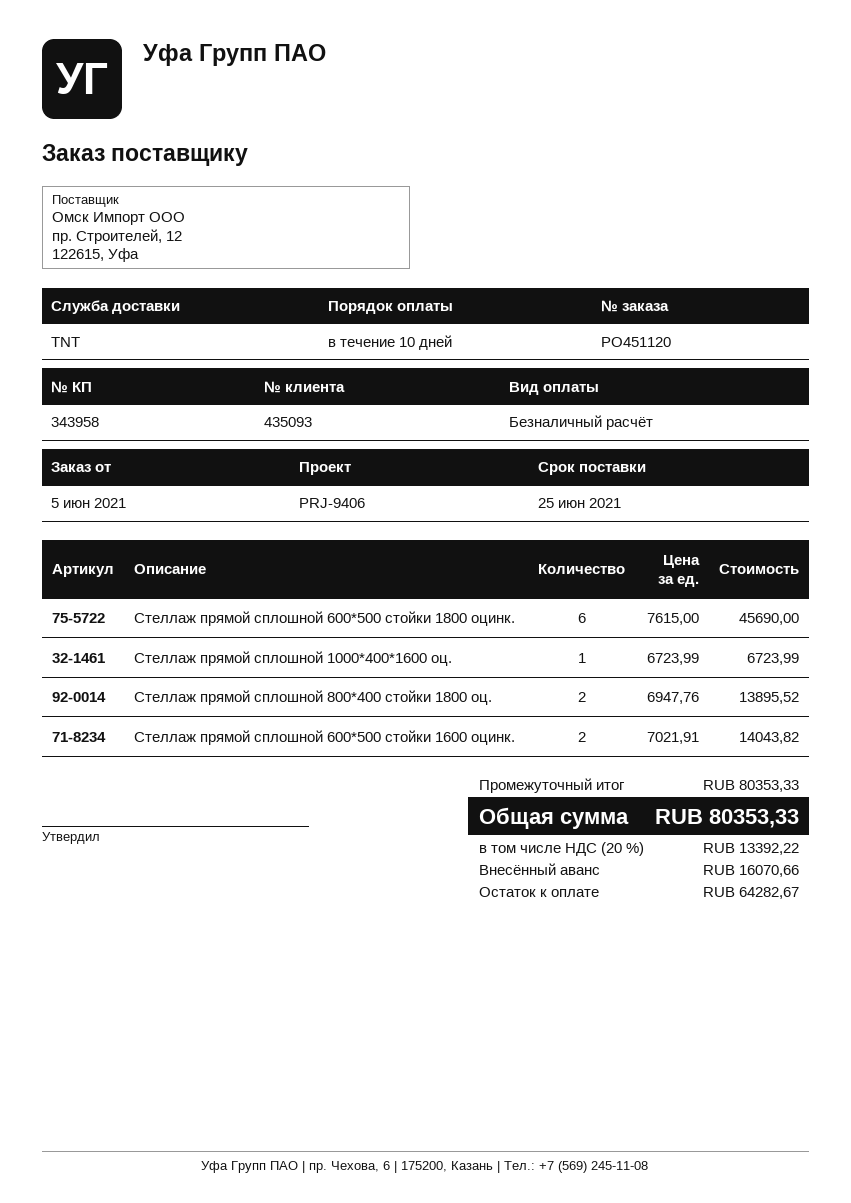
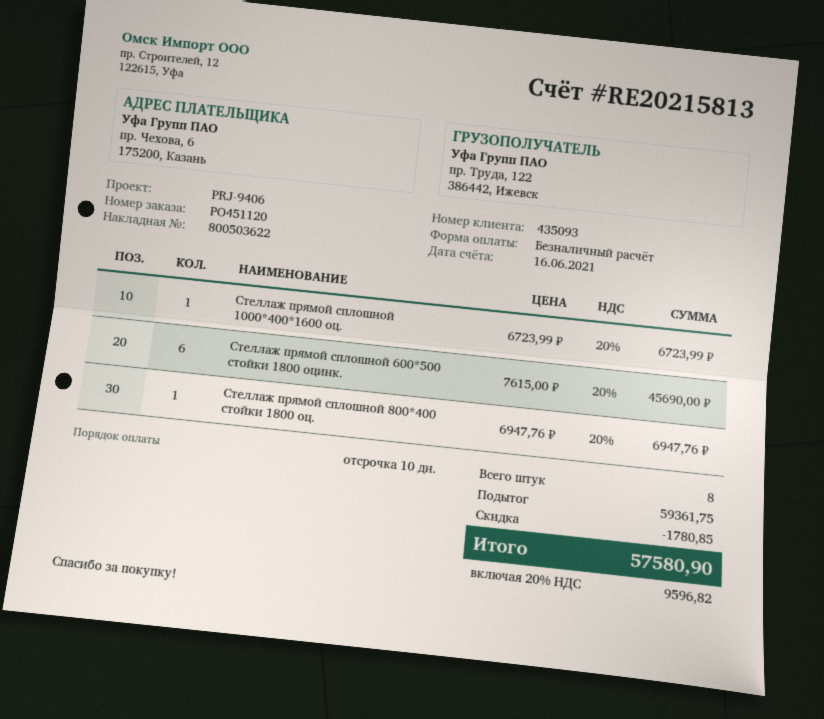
Стеллаж прямой сплошной 800*400 стойки 1800 оц.: 2 x 6947.76 = 13895.52 -> 1 x 6947.76 = 6947.76
Стеллаж прямой сплошной 600*500 стойки 1600 оцинк.: 2 x 7021.91 = 14043.82 -> none
subtotal: 80353.33 -> 59361.75
discount: none -> 1780.85
tax: 20% = 13392.22 -> 20% = 9596.82
total: 80353.33 -> 57580.90

